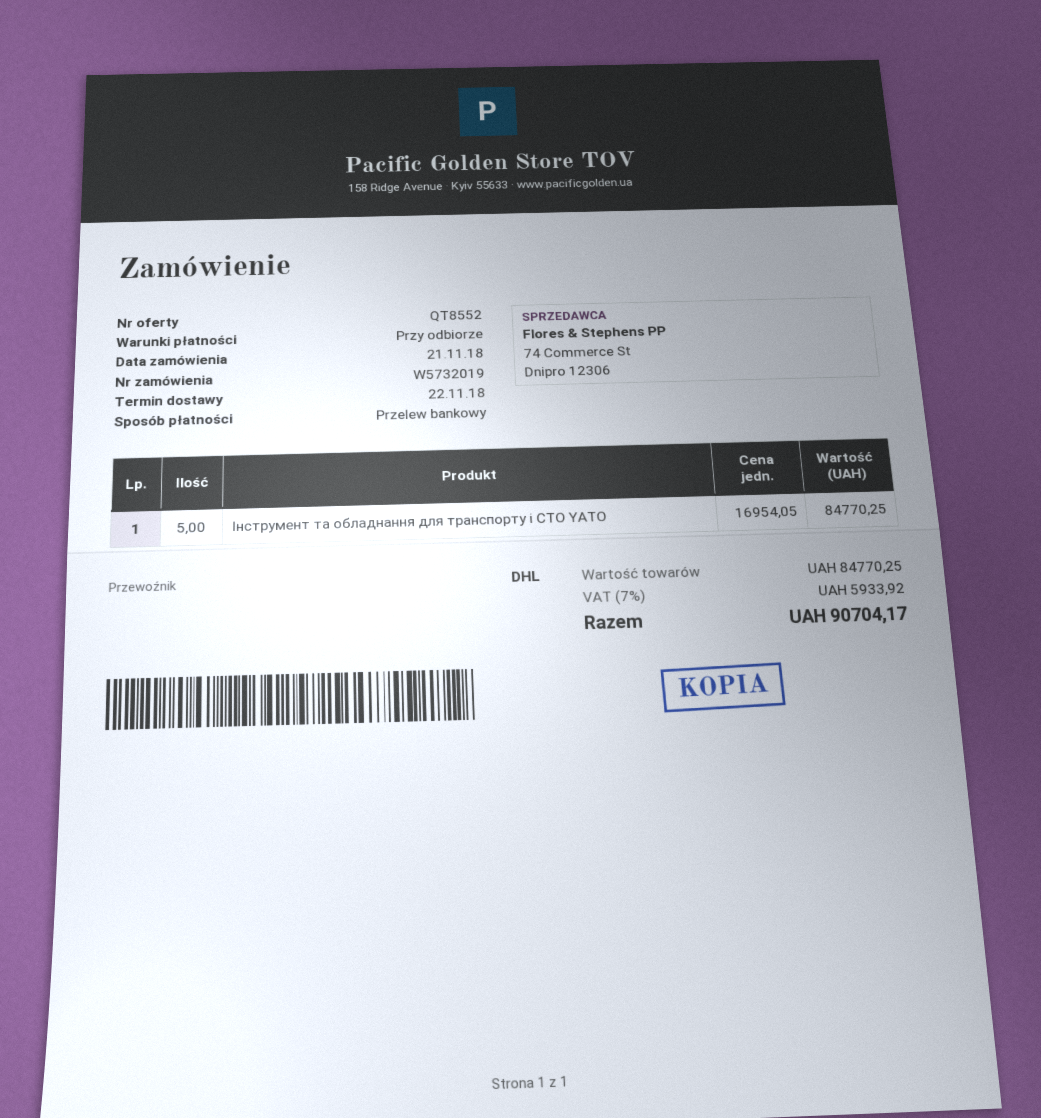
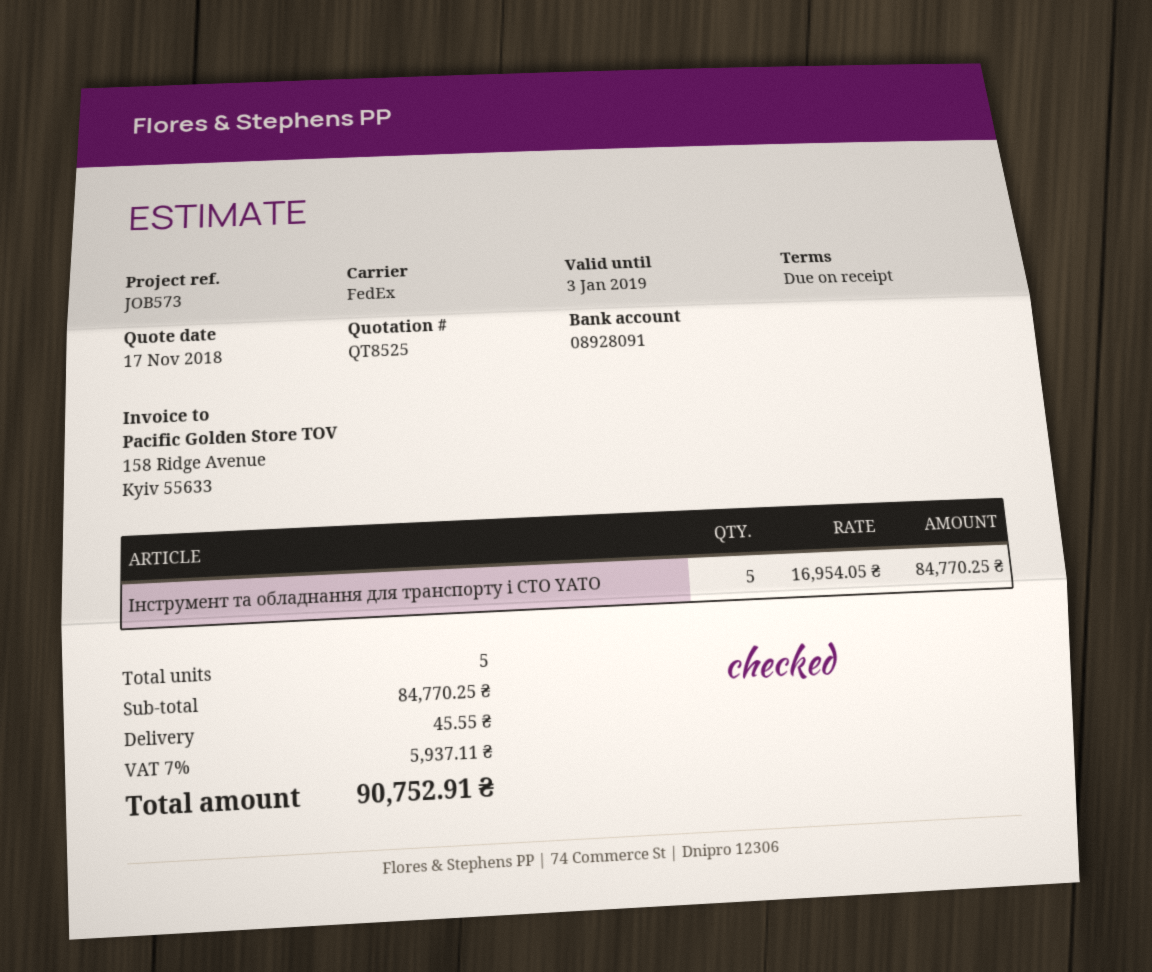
quote number: QT8552 -> QT8525
shipping method: DHL -> FedEx
shipping: none -> 45.55
tax: 7% = 5933.92 -> 7% = 5937.11
total: 90704.17 -> 90752.91

